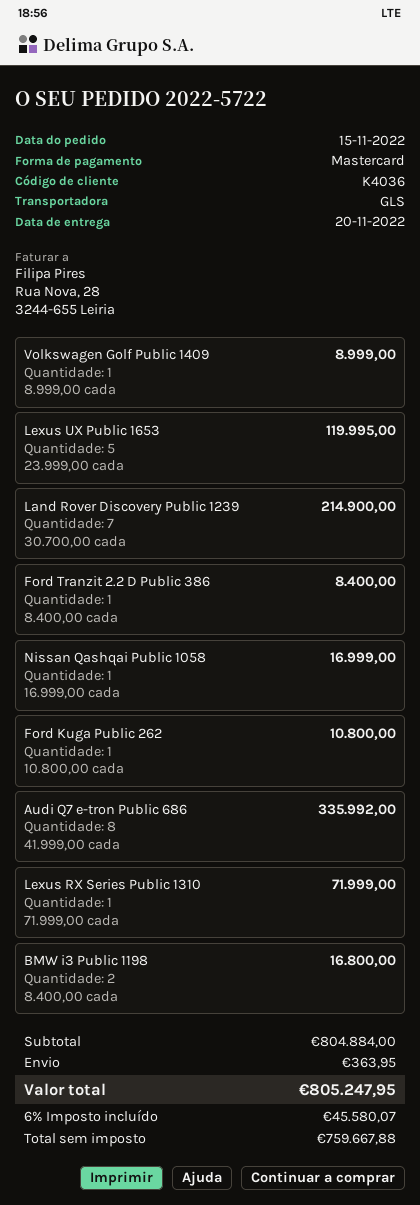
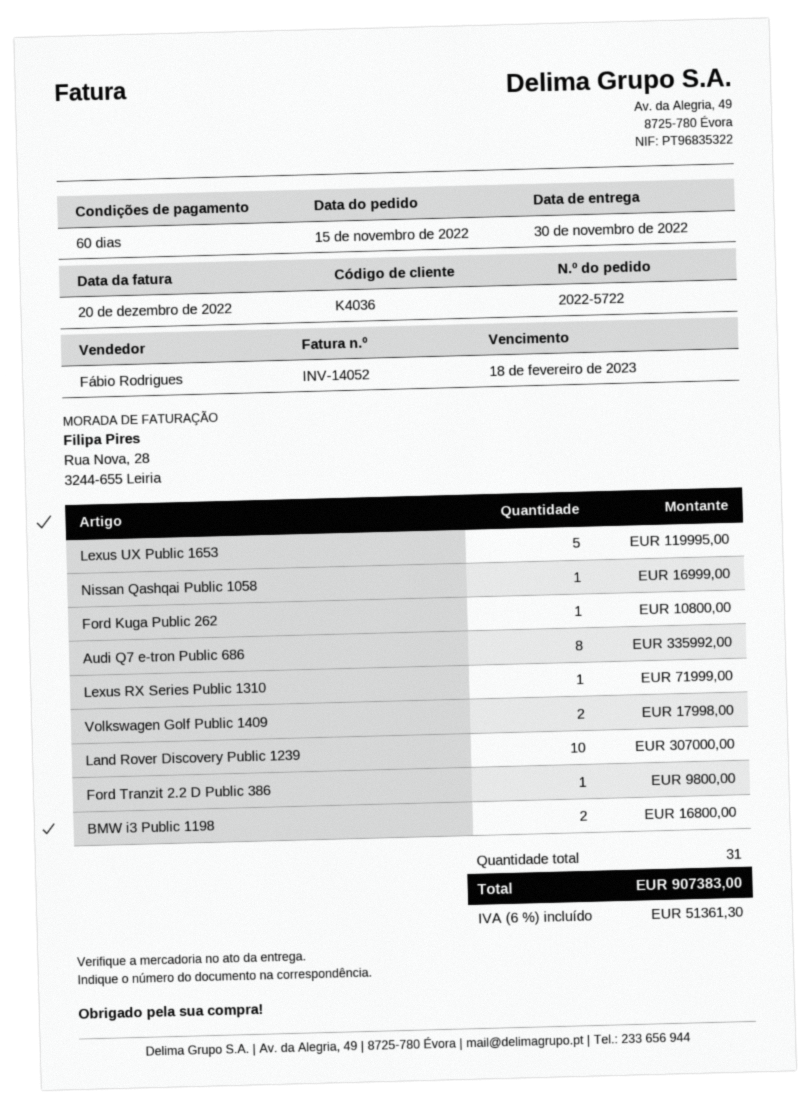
delivery date: 2022-11-20 -> 2022-11-30
Volkswagen Golf Public 1409: 1 for 8999.00 -> 2 for 17998.00
Land Rover Discovery Public 1239: 7 for 214900.00 -> 10 for 307000.00
Ford Tranzit 2.2 D Public 386: 1 for 8400.00 -> 1 for 9800.00
shipping: 363.95 -> none
tax: 6% = 45580.07 -> 6% = 51361.30
total: 805247.95 -> 907383.00

